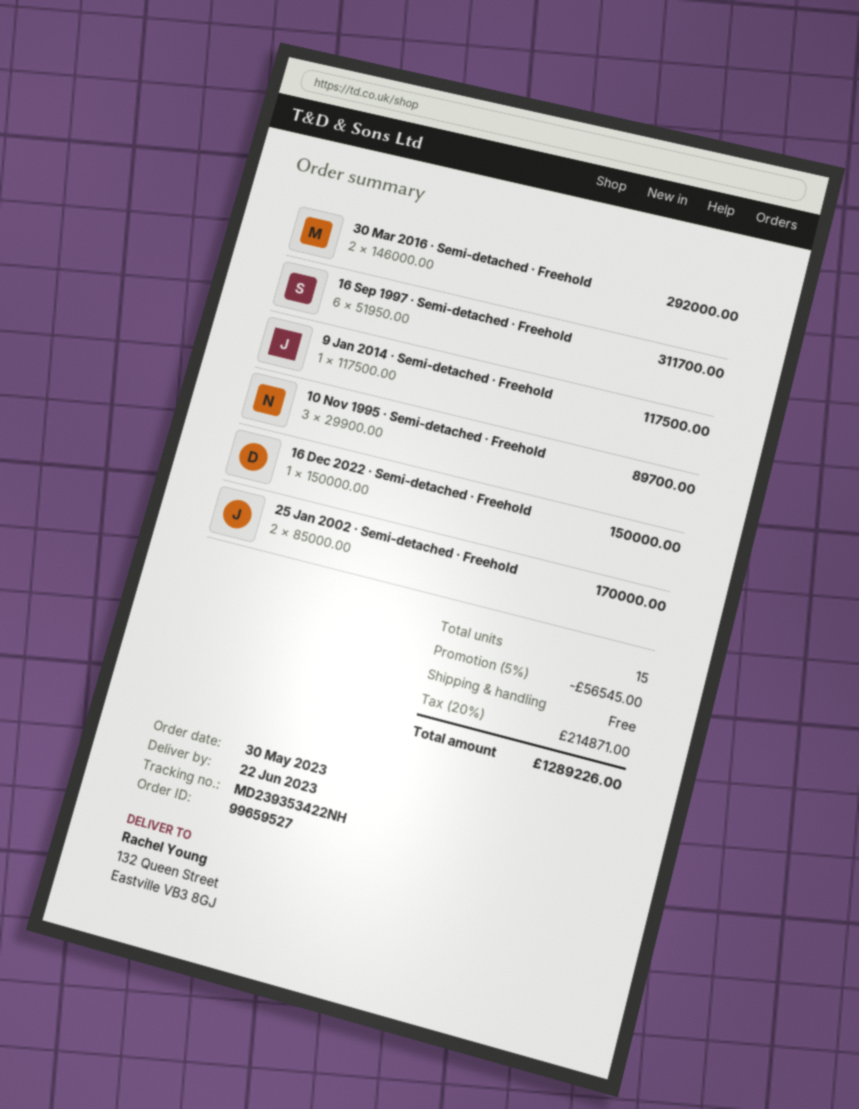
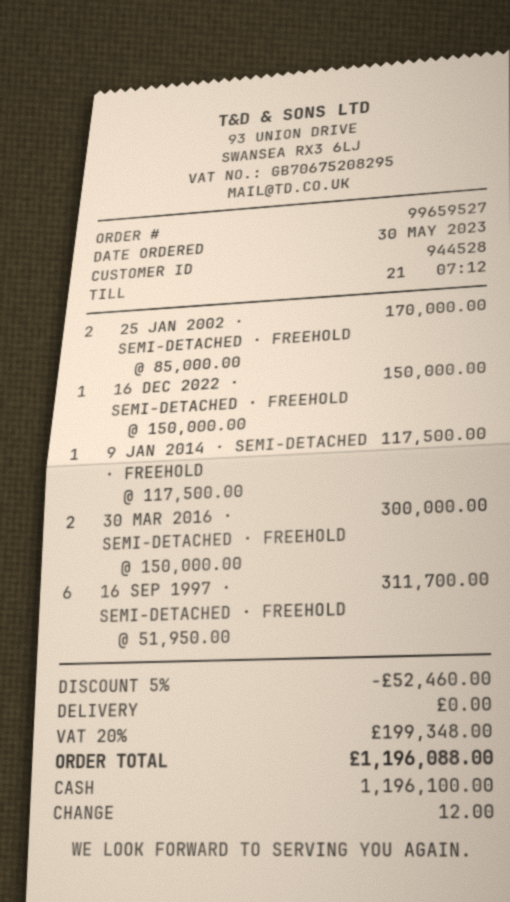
30 Mar 2016 · Semi-detached · Freehold: 2 x 146000.00 = 292000.00 -> 2 x 150000.00 = 300000.00
10 Nov 1995 · Semi-detached · Freehold: 3 x 29900.00 = 89700.00 -> none
discount: 5% = 56545.00 -> 5% = 52460.00
tax: 20% = 214871.00 -> 20% = 199348.00
total: 1289226.00 -> 1196088.00

